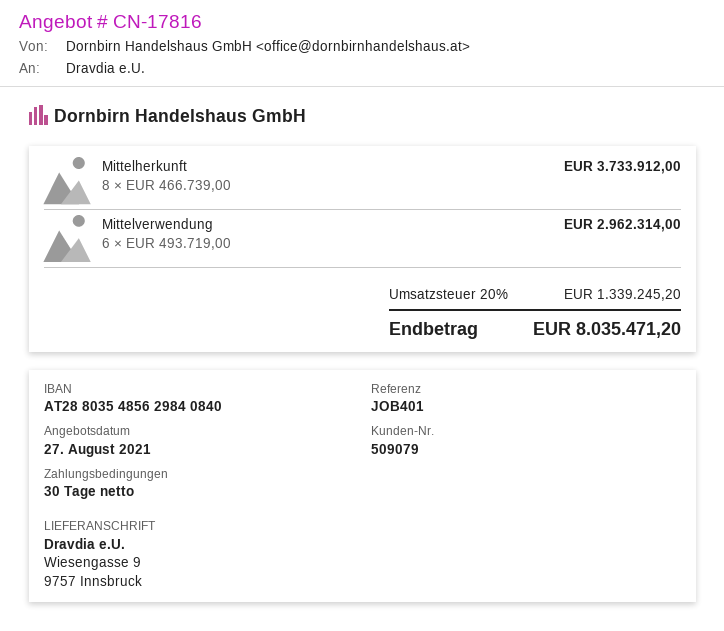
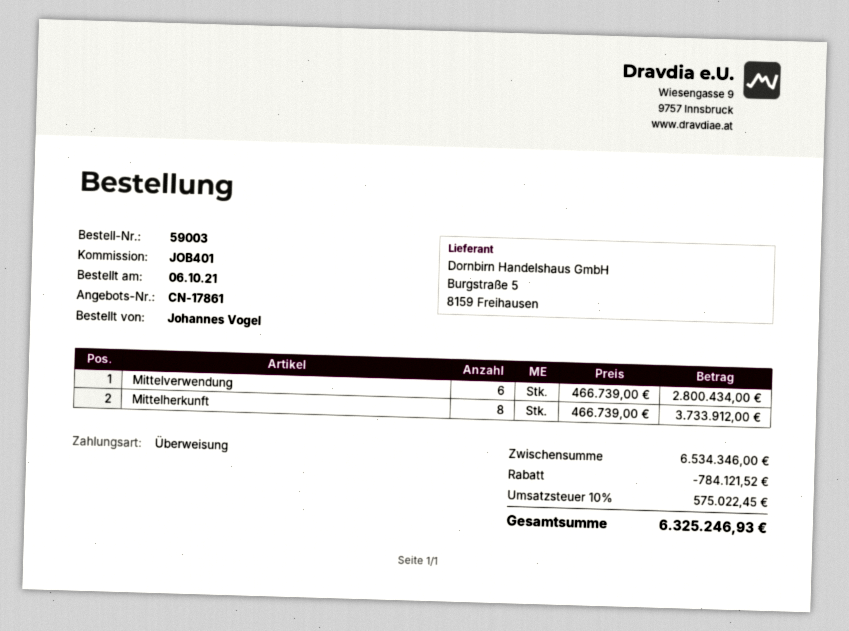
quote number: CN-17816 -> CN-17861
Mittelverwendung: 6 x 493719.00 = 2962314.00 -> 6 x 466739.00 = 2800434.00
discount: none -> 784121.52
tax: 20% = 1339245.20 -> 10% = 575022.45
total: 8035471.20 -> 6325246.93

